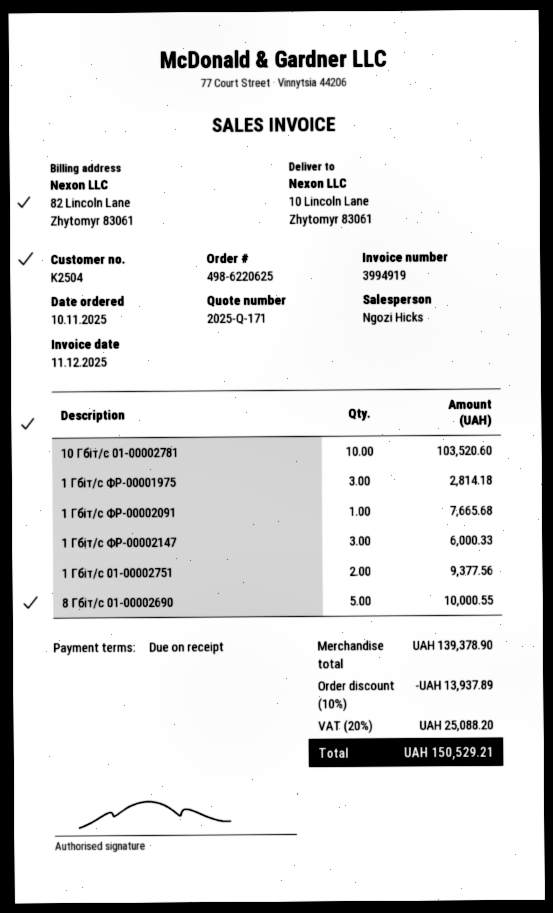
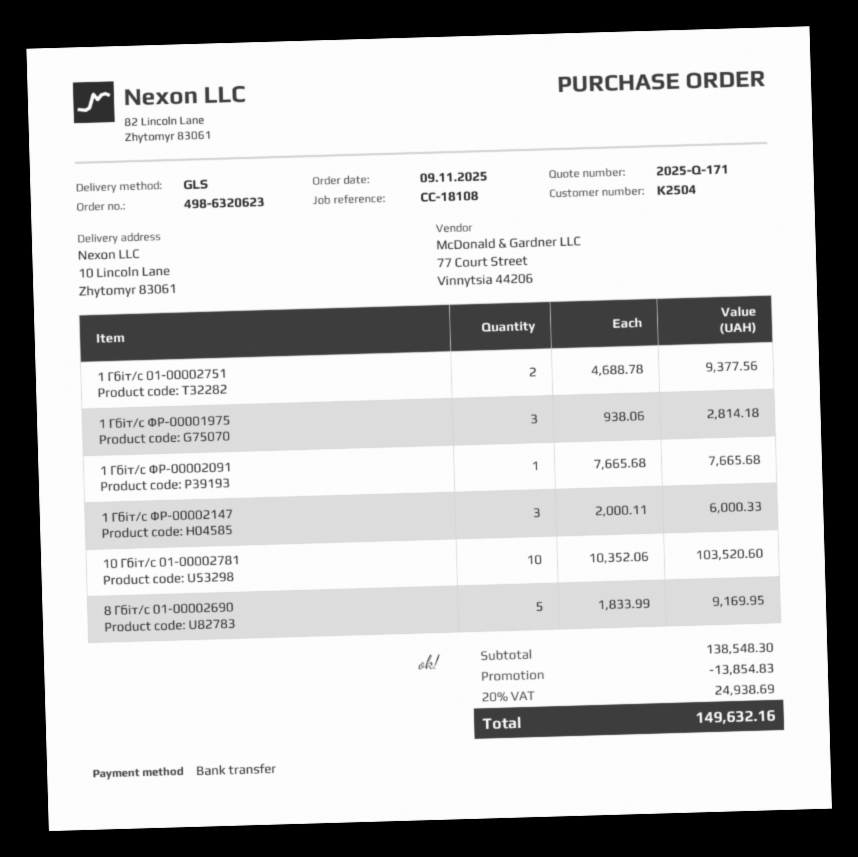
order number: 498-6220625 -> 498-6320623
order date: 2025-11-10 -> 2025-11-09
8 Гбіт/с 01-00002690: 5 for 10000.55 -> 5 for 9169.95
subtotal: 139378.90 -> 138548.30
discount: 13937.89 -> 13854.83
tax: 20% = 25088.20 -> 20% = 24938.69
total: 150529.21 -> 149632.16

